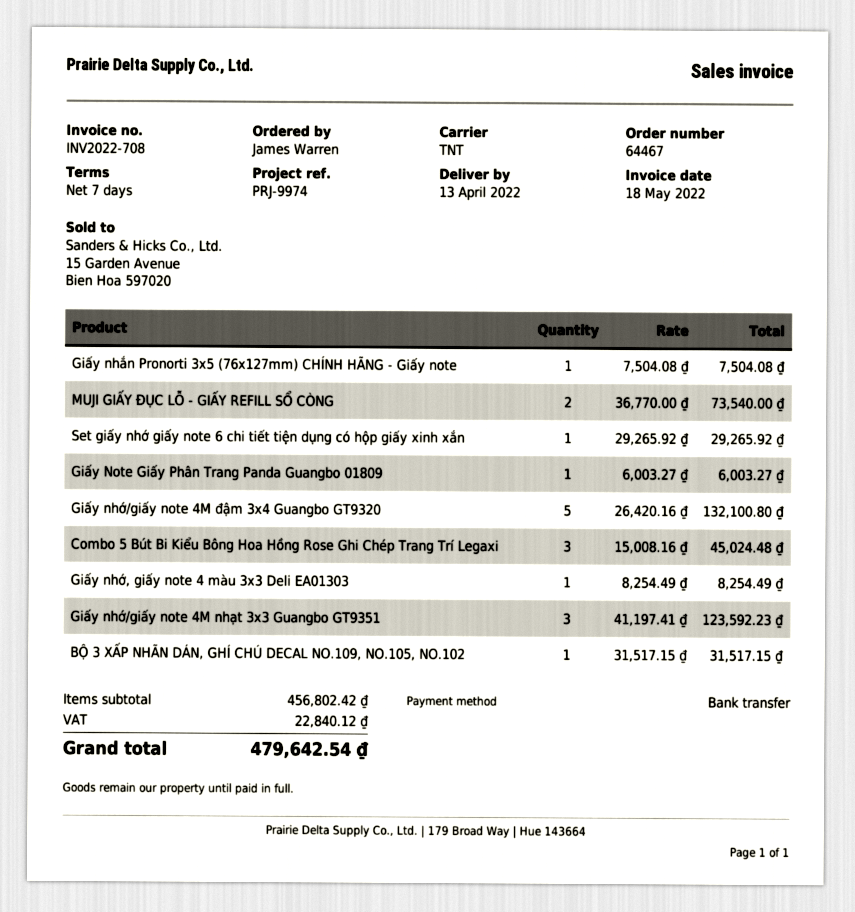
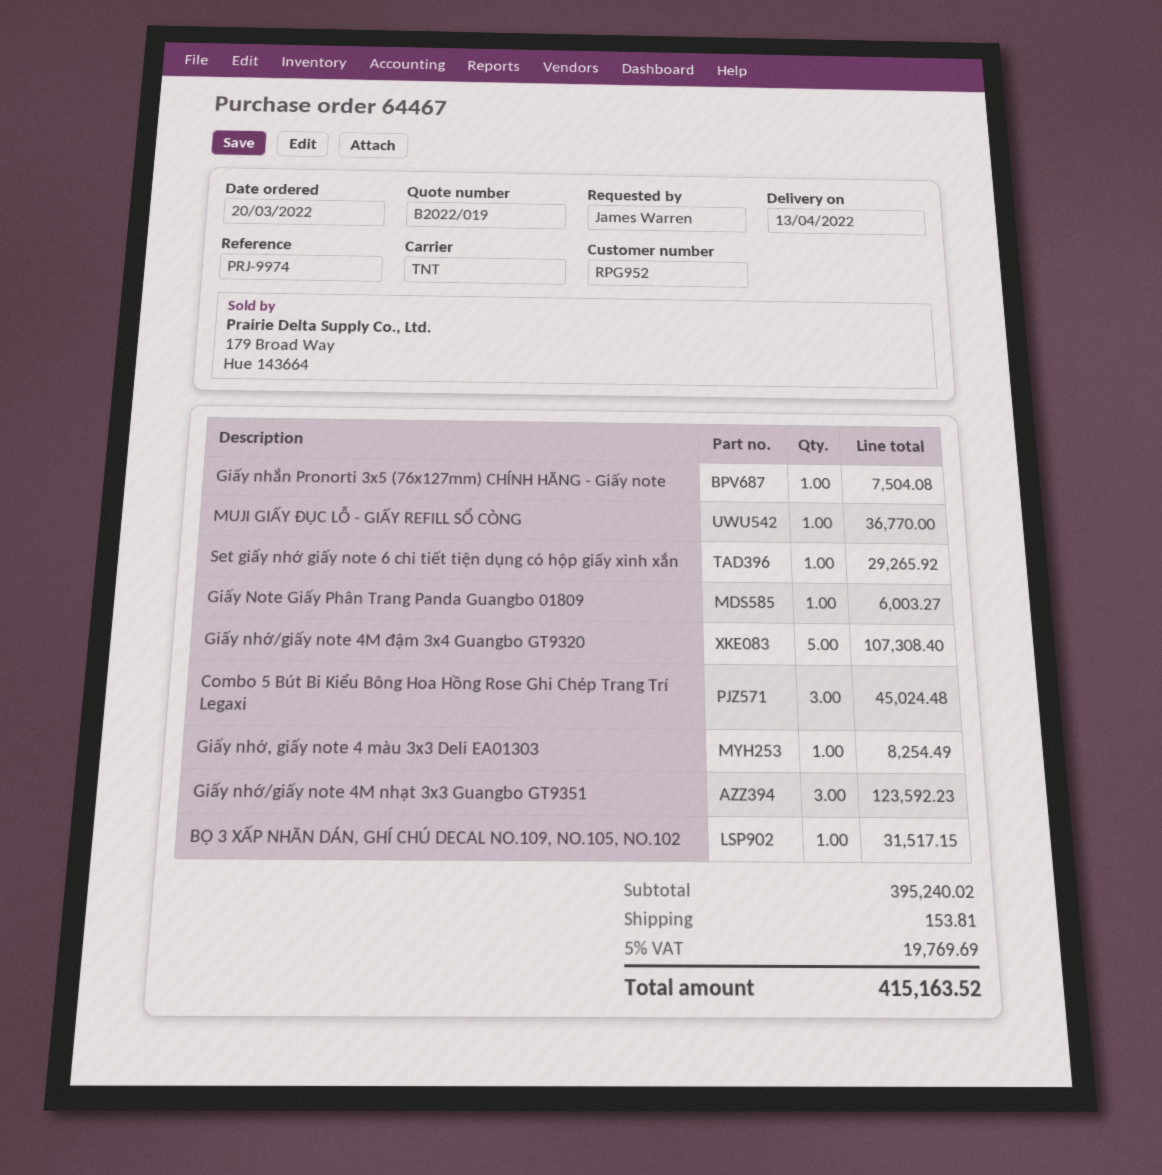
MUJI GIẤY ĐỤC LỖ - GIẤY REFILL SỔ CÒNG: 2 for 73540.00 -> 1 for 36770.00
Giấy nhớ/giấy note 4M đậm 3x4 Guangbo GT9320: 5 for 132100.80 -> 5 for 107308.40
subtotal: 456802.42 -> 395240.02
shipping: none -> 153.81
tax: 22840.12 -> 19769.69
total: 479642.54 -> 415163.52

